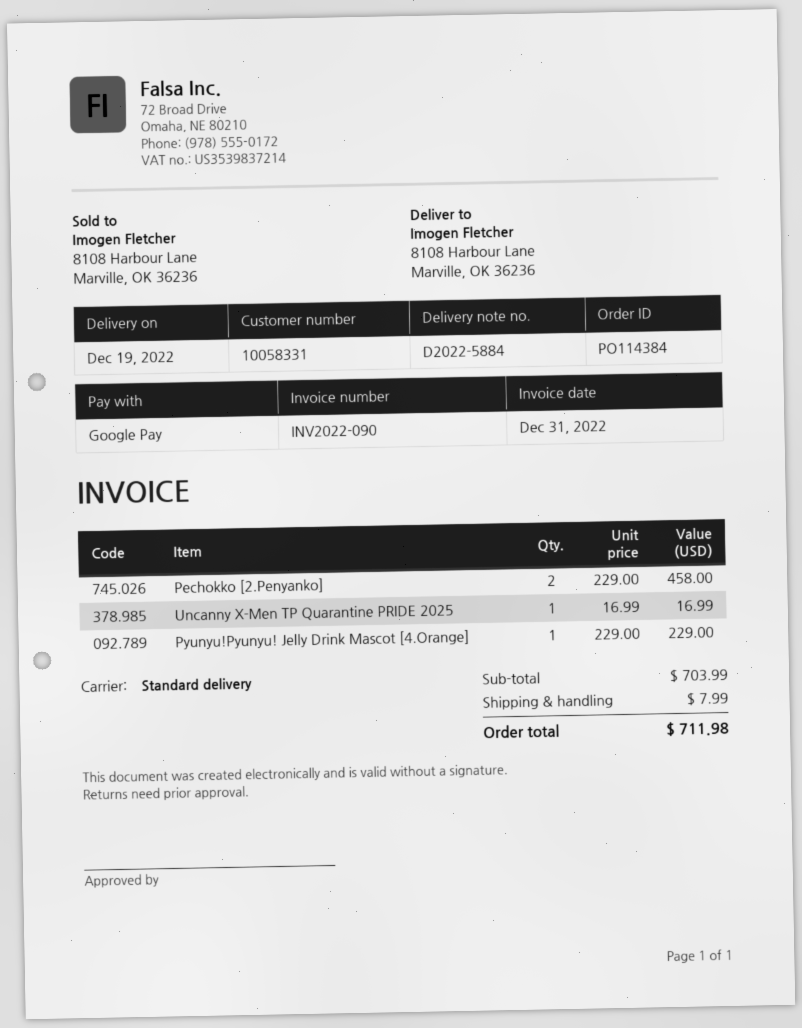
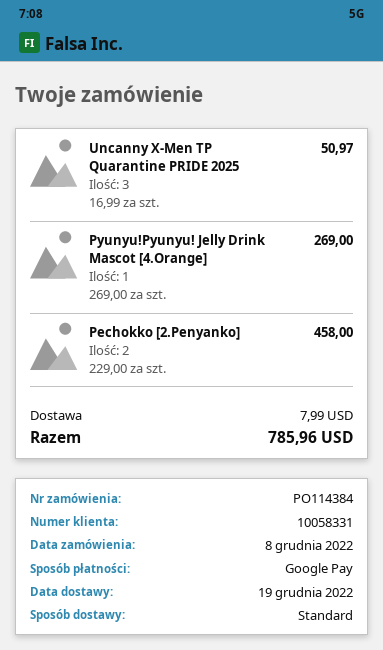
Uncanny X-Men TP Quarantine PRIDE 2025: 1 x 16.99 = 16.99 -> 3 x 16.99 = 50.97
Pyunyu!Pyunyu! Jelly Drink Mascot [4.Orange]: 1 x 229.00 = 229.00 -> 1 x 269.00 = 269.00
total: 711.98 -> 785.96

